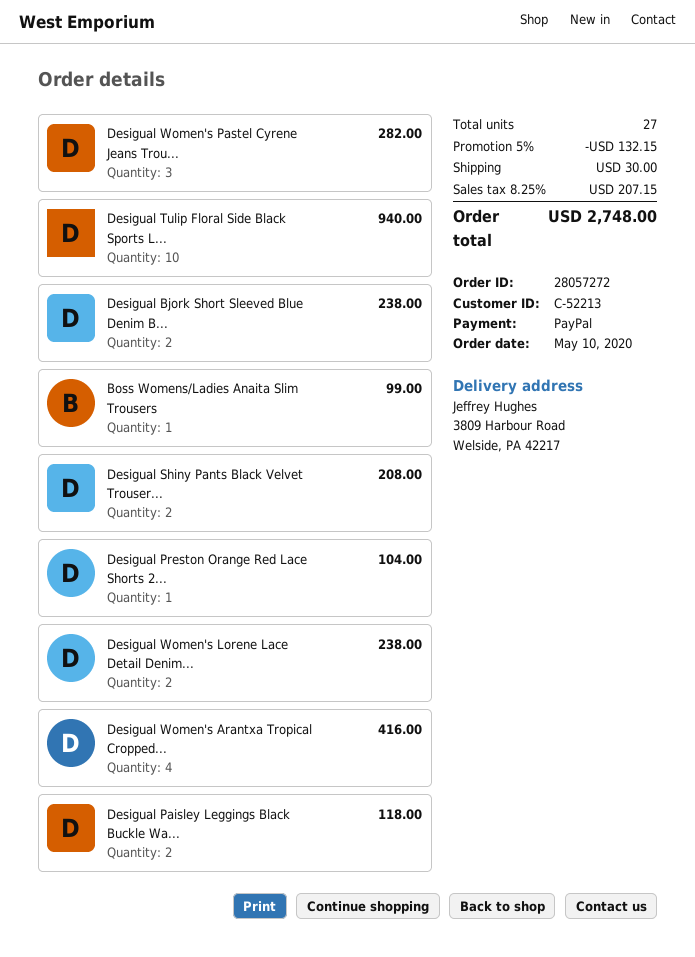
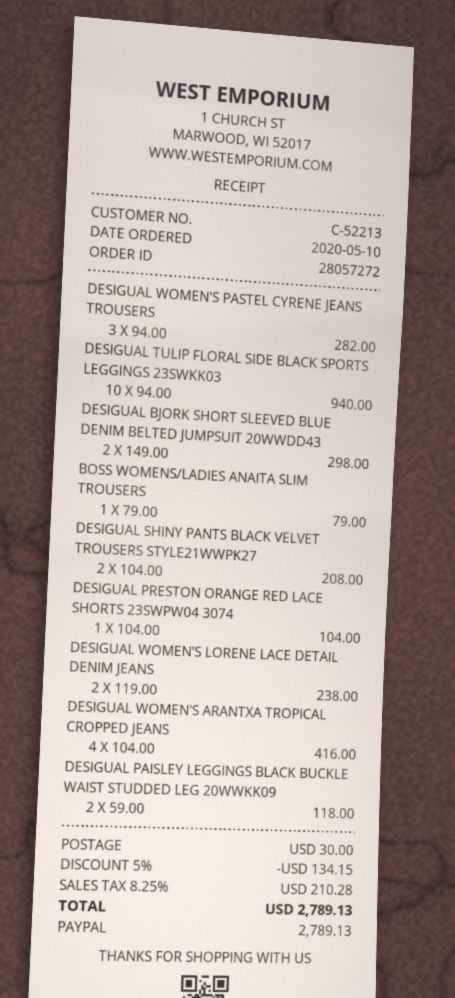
Desigual Bjork Short Sleeved Blue Denim B...: 2 for 238.00 -> 2 for 298.00
Boss Womens/Ladies Anaita Slim Trousers: 1 for 99.00 -> 1 for 79.00
discount: 5% = 132.15 -> 5% = 134.15
tax: 8.25% = 207.15 -> 8.25% = 210.28
total: 2748.00 -> 2789.13

